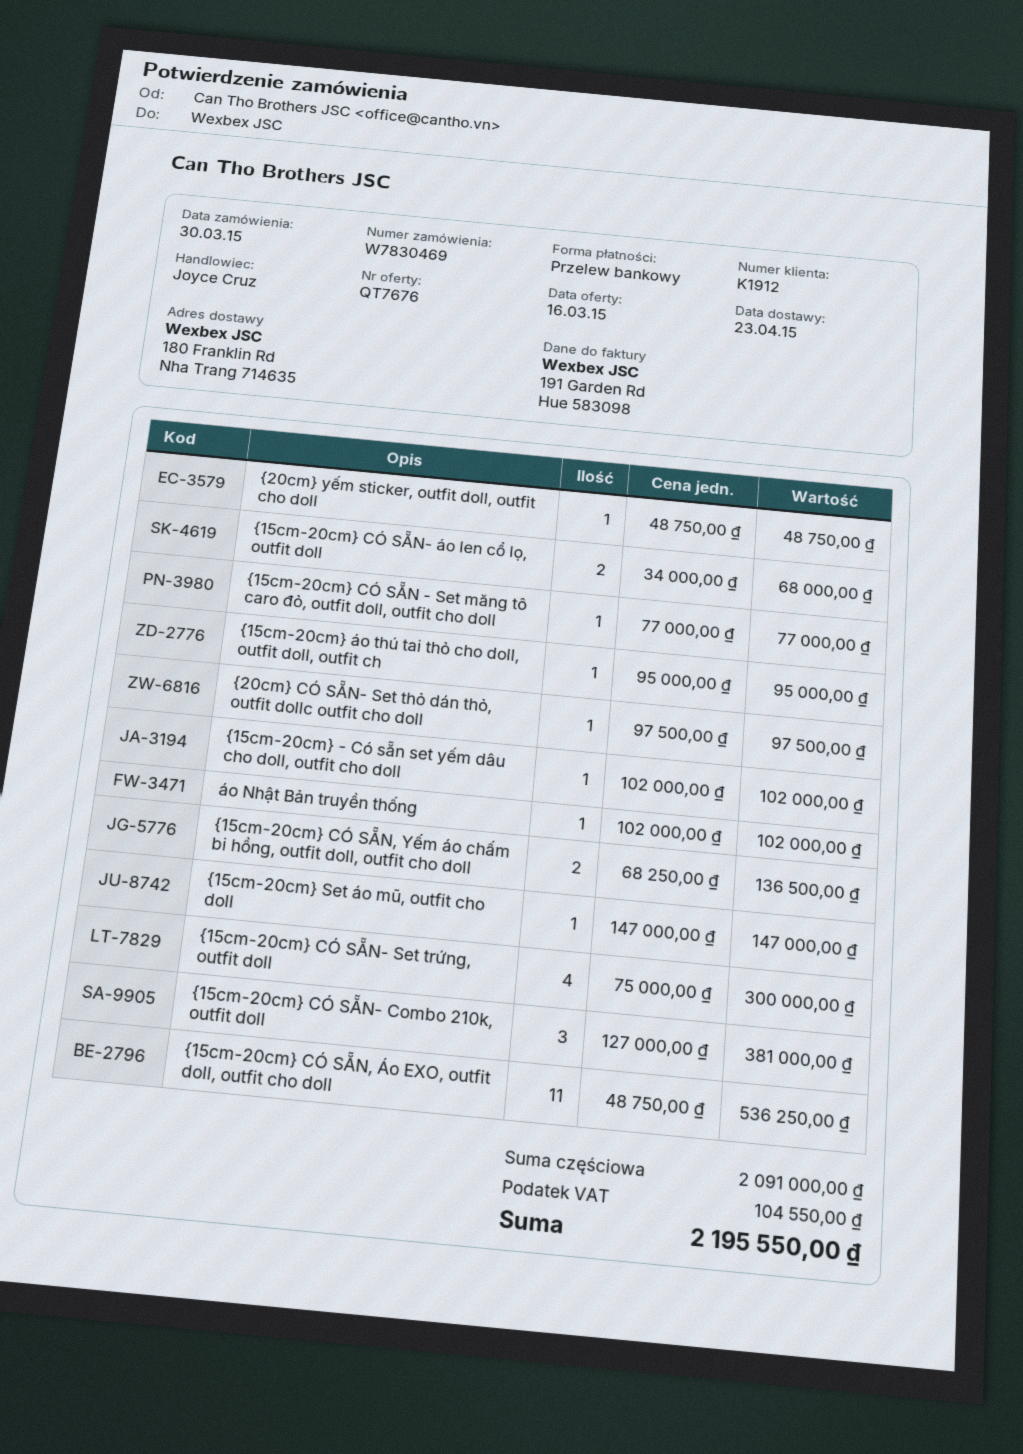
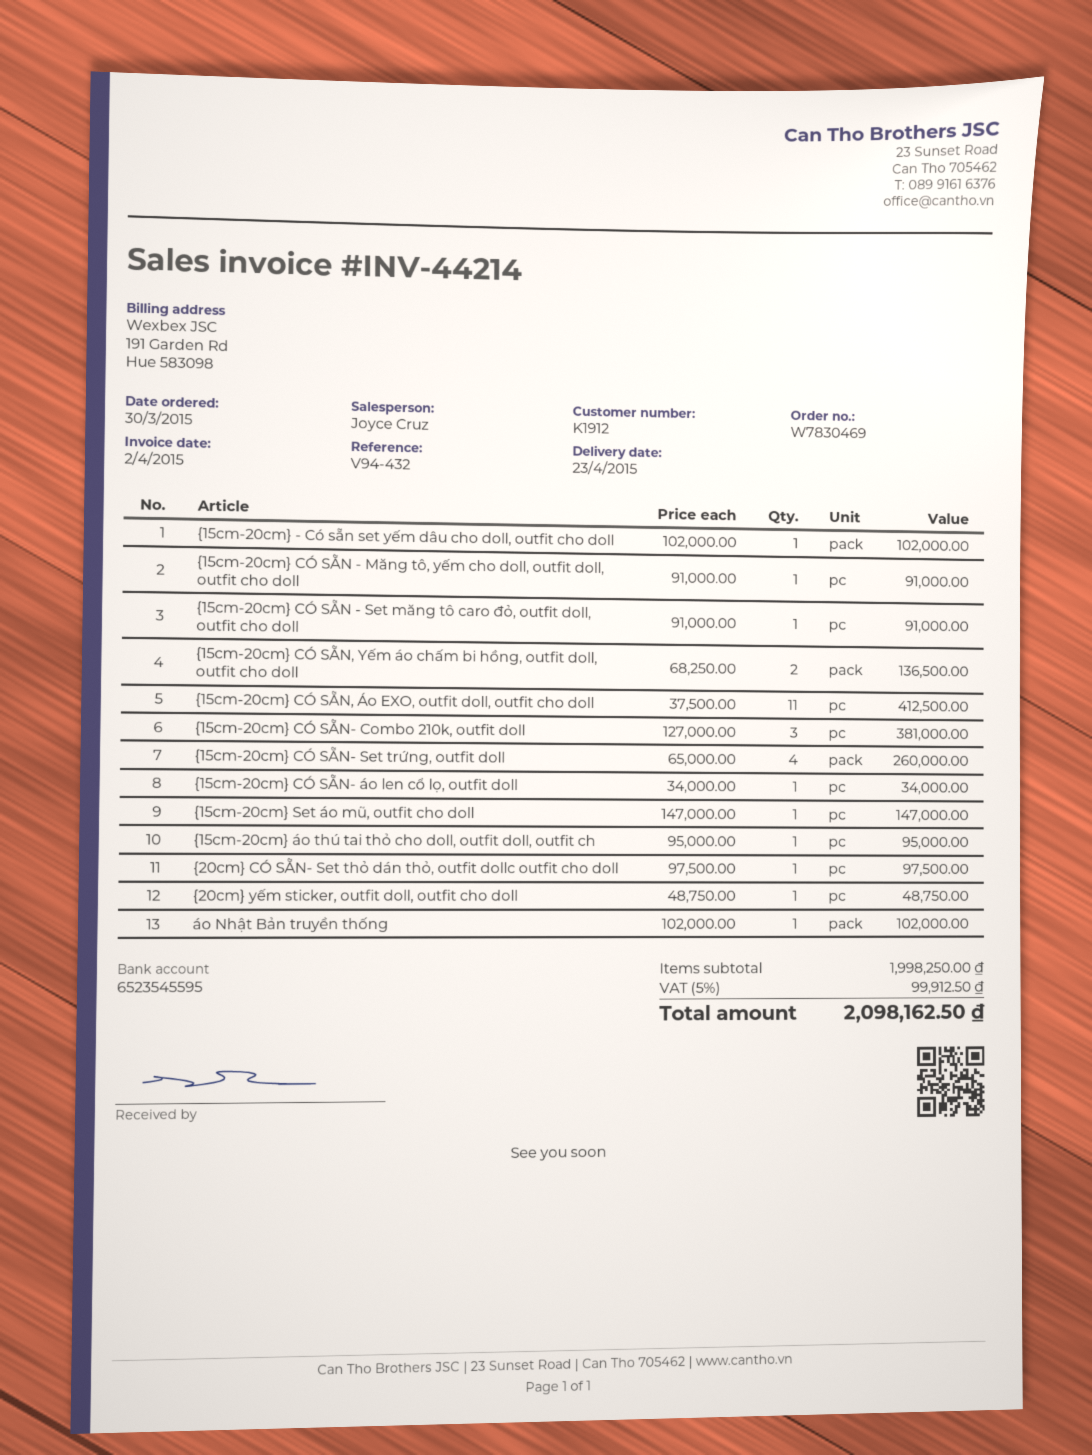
{15cm-20cm} CÓ SẴN- áo len cổ lọ, outfit doll: 2 x 34000.00 = 68000.00 -> 1 x 34000.00 = 34000.00
{15cm-20cm} CÓ SẴN - Set măng tô caro đỏ, outfit doll, outfit cho doll: 1 x 77000.00 = 77000.00 -> 1 x 91000.00 = 91000.00
{15cm-20cm} CÓ SẴN- Set trứng, outfit doll: 4 x 75000.00 = 300000.00 -> 4 x 65000.00 = 260000.00
{15cm-20cm} CÓ SẴN, Áo EXO, outfit doll, outfit cho doll: 11 x 48750.00 = 536250.00 -> 11 x 37500.00 = 412500.00
{15cm-20cm} CÓ SẴN - Măng tô, yếm cho doll, outfit doll, outfit cho doll: none -> 1 x 91000.00 = 91000.00
subtotal: 2091000.00 -> 1998250.00
tax: 104550.00 -> 99912.50
total: 2195550.00 -> 2098162.50

